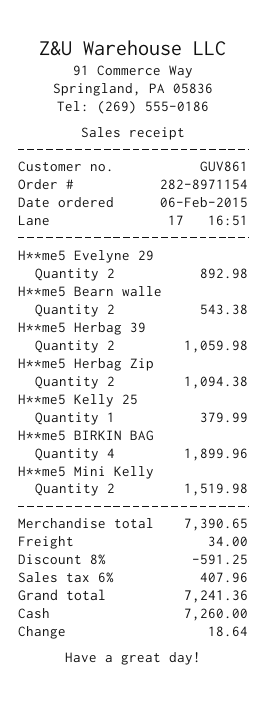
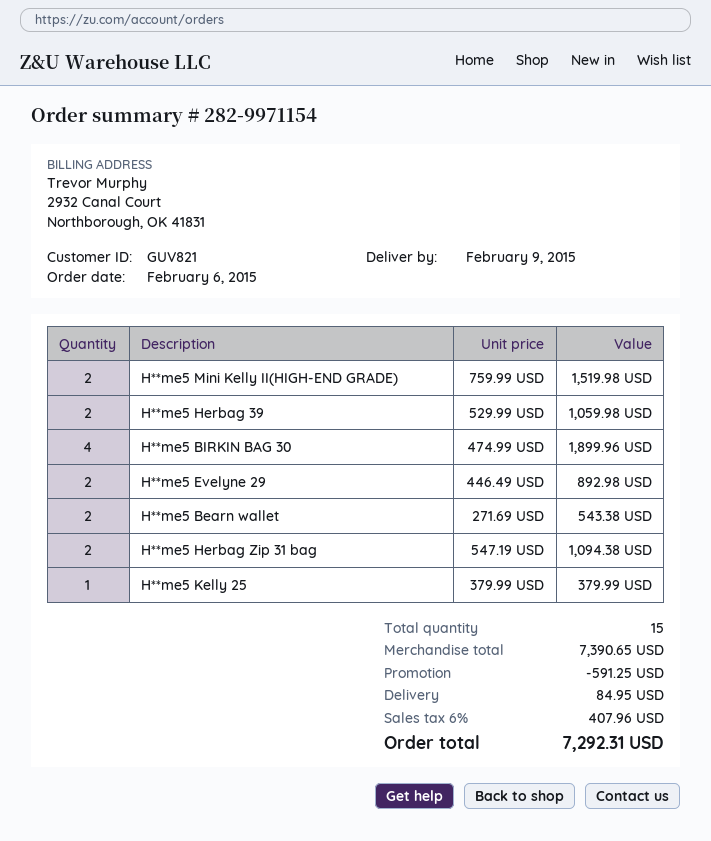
order number: 282-8971154 -> 282-9971154
customer number: GUV861 -> GUV821
shipping: 34.00 -> 84.95
total: 7241.36 -> 7292.31

